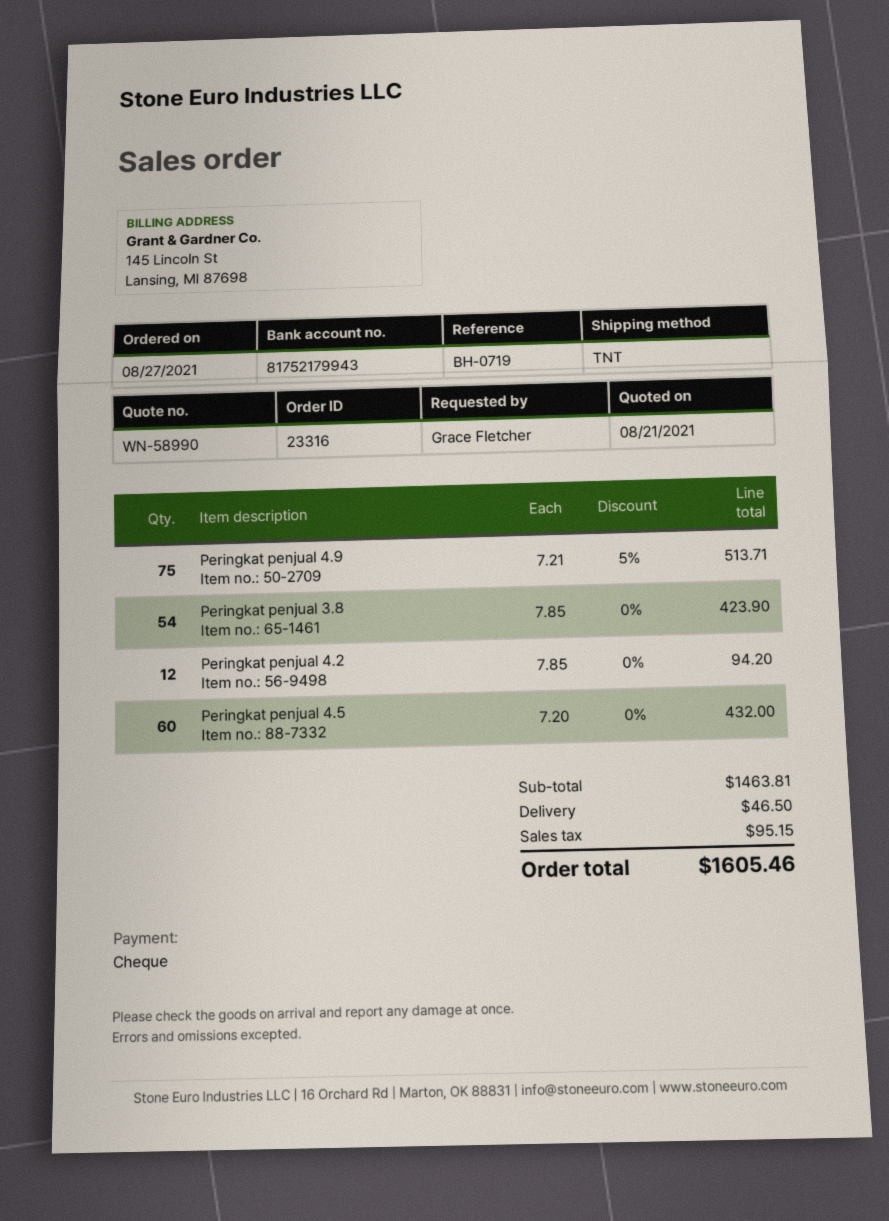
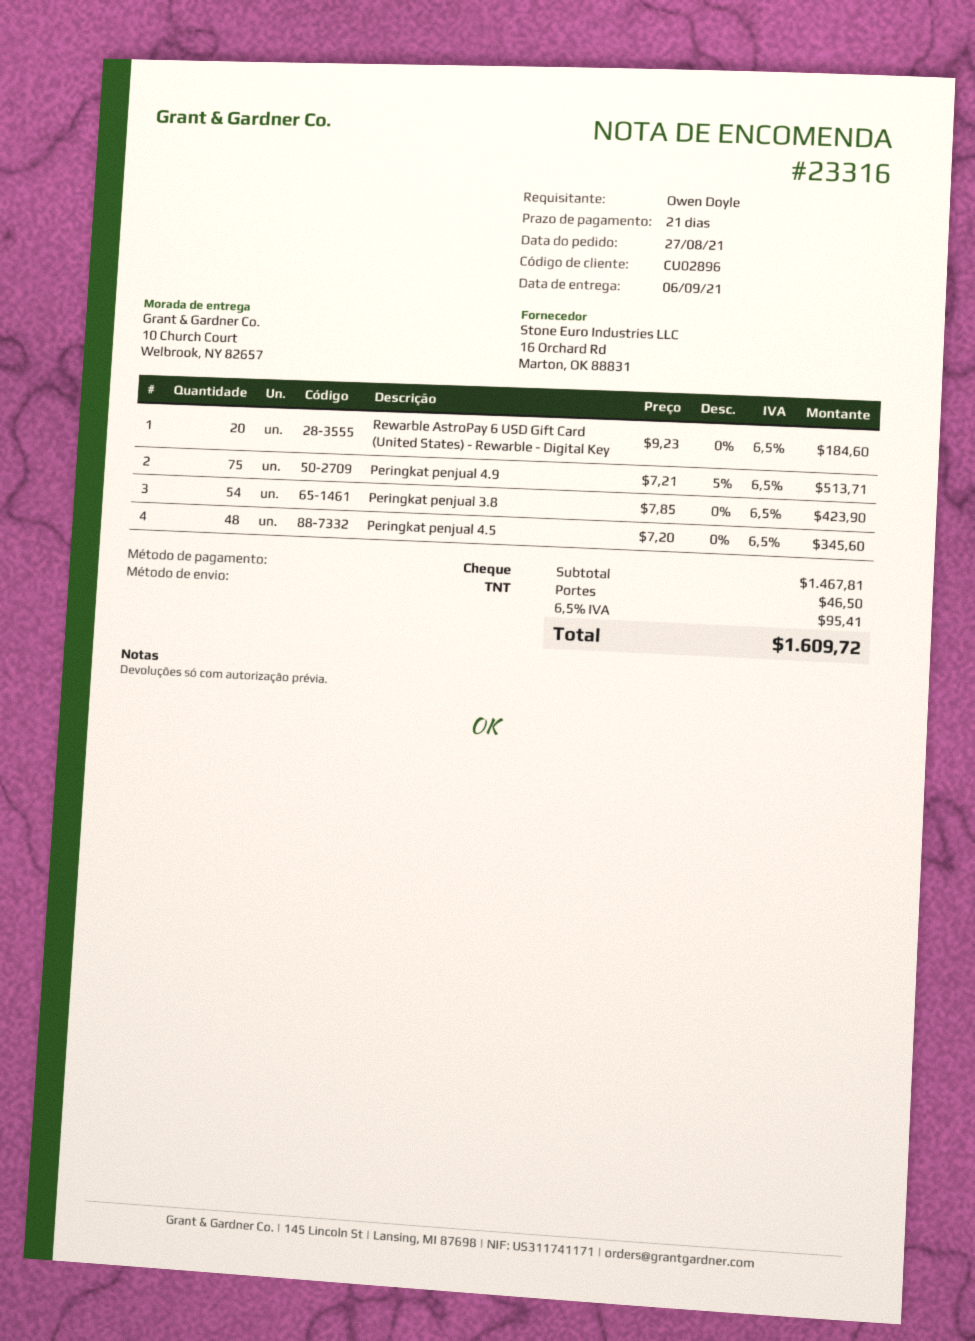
ordered by: Grace Fletcher -> Owen Doyle
Peringkat penjual 4.2: 12 x 7.85 = 94.20 -> none
Peringkat penjual 4.5: 60 x 7.20 = 432.00 -> 48 x 7.20 = 345.60
Rewarble AstroPay 6 USD Gift Card (United States) - Rewarble - Digital Key: none -> 20 x 9.23 = 184.60
subtotal: 1463.81 -> 1467.81
tax: 95.15 -> 95.41
total: 1605.46 -> 1609.72

